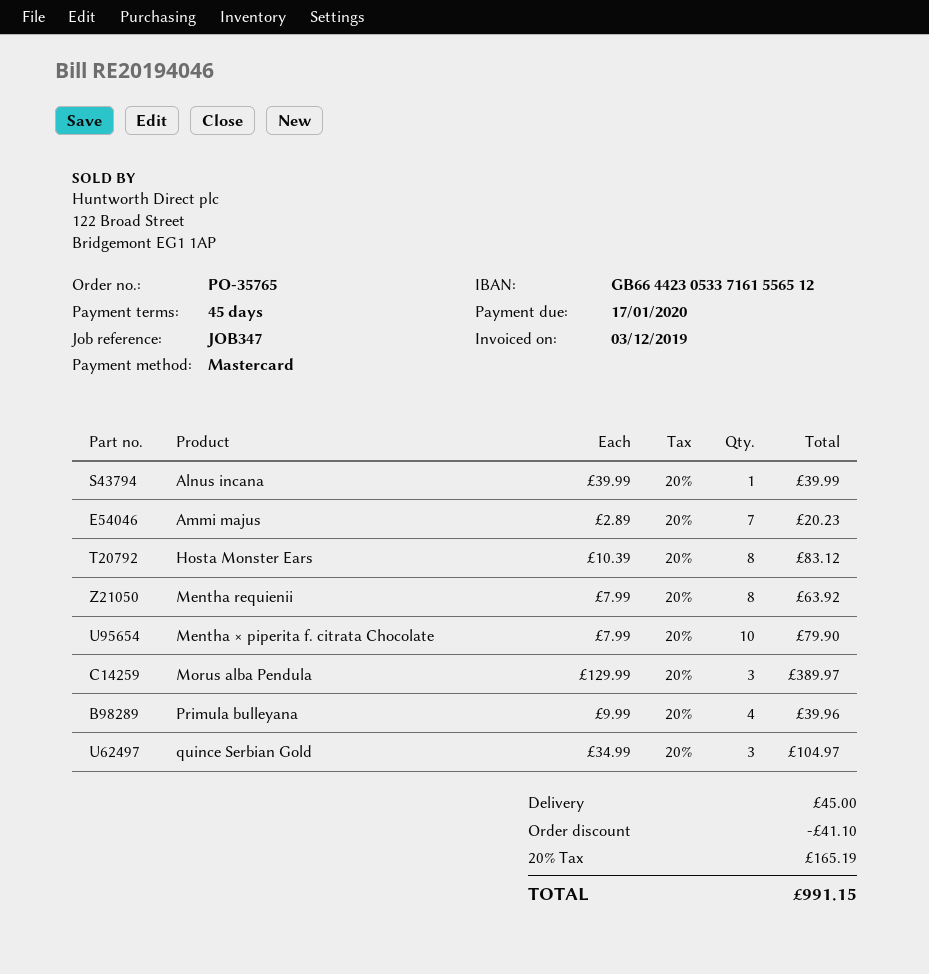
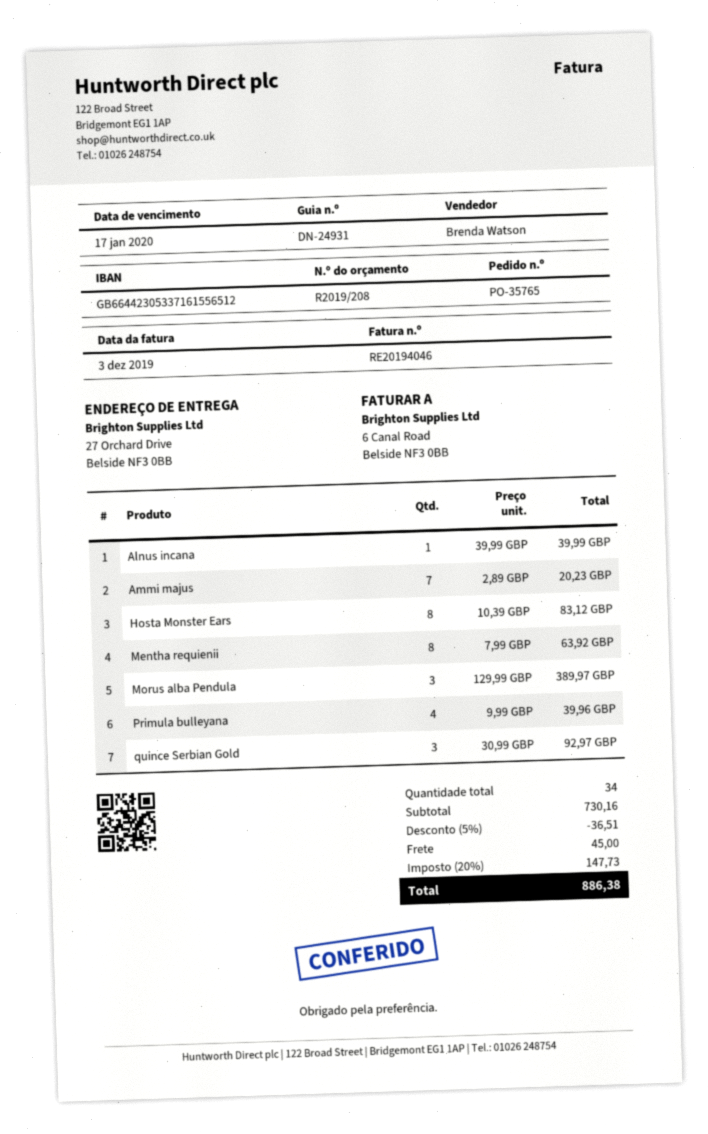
Mentha × piperita f. citrata Chocolate: 10 x 7.99 = 79.90 -> none
quince Serbian Gold: 3 x 34.99 = 104.97 -> 3 x 30.99 = 92.97
discount: 41.10 -> 36.51
tax: 20% = 165.19 -> 20% = 147.73
total: 991.15 -> 886.38

